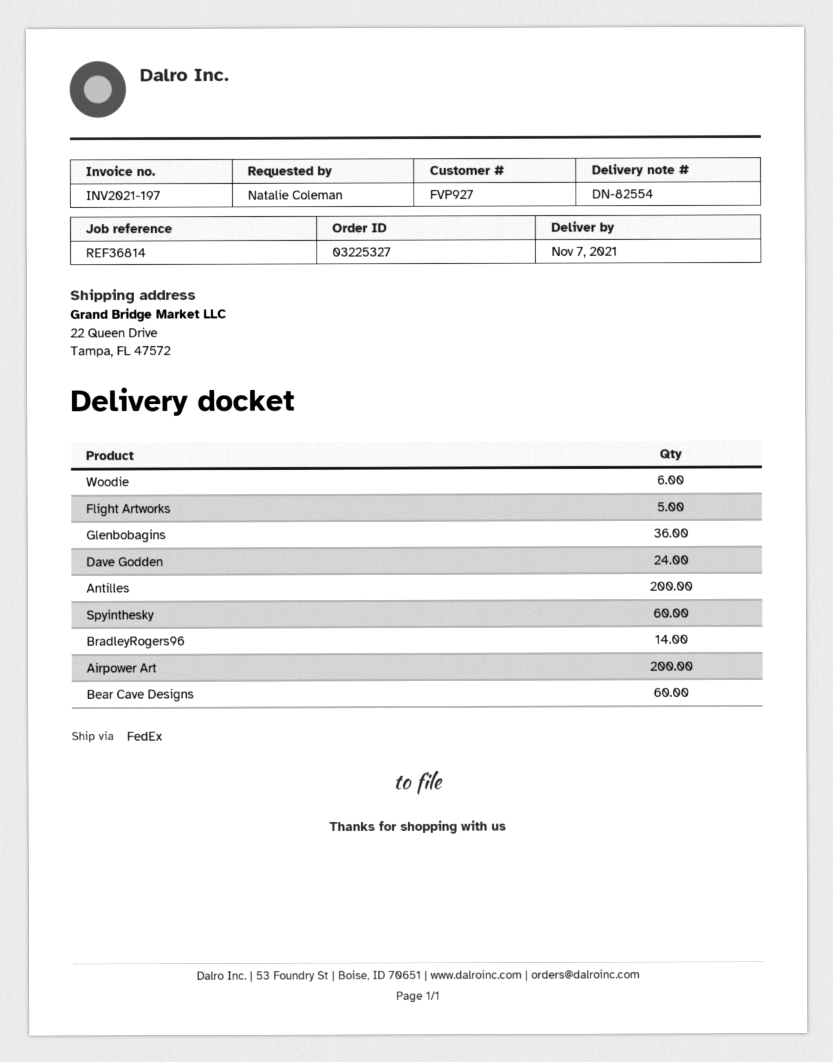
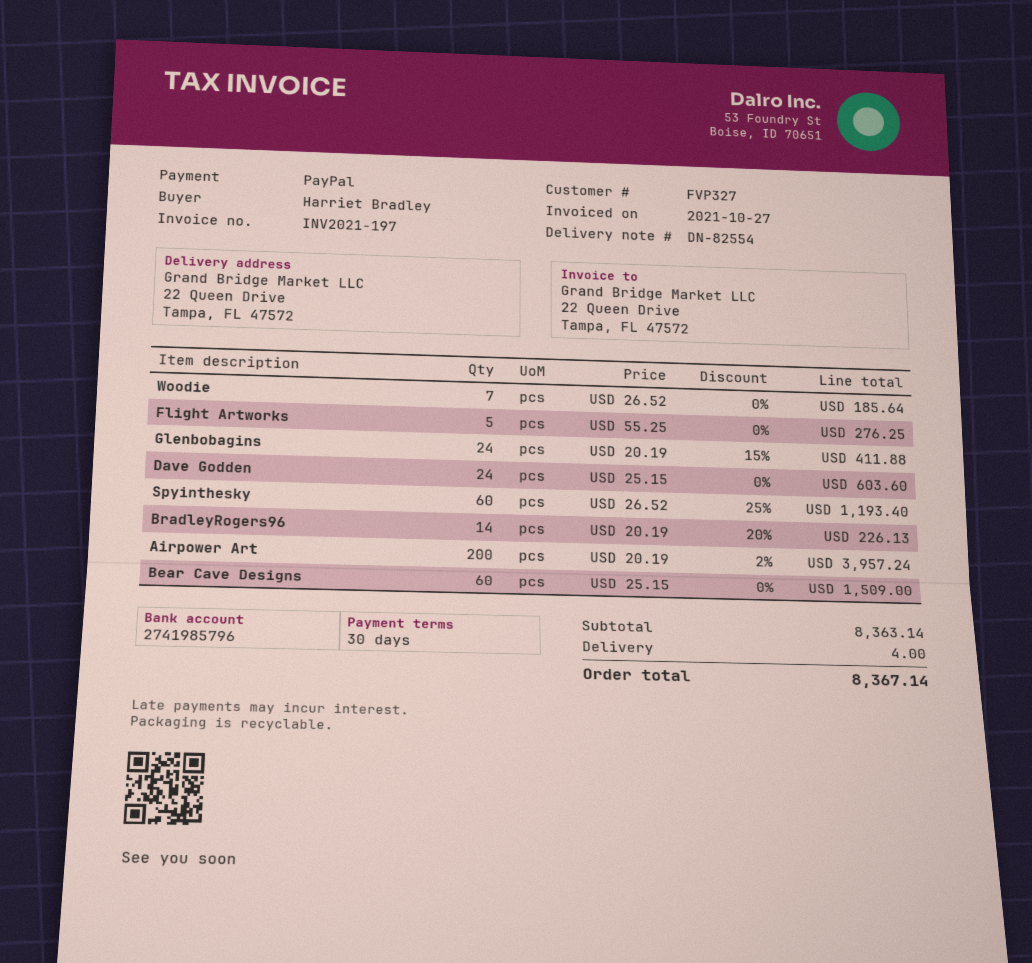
customer number: FVP927 -> FVP327
ordered by: Natalie Coleman -> Harriet Bradley
Woodie: 6 -> 7
Glenbobagins: 36 -> 24
Antilles: 200 -> none

